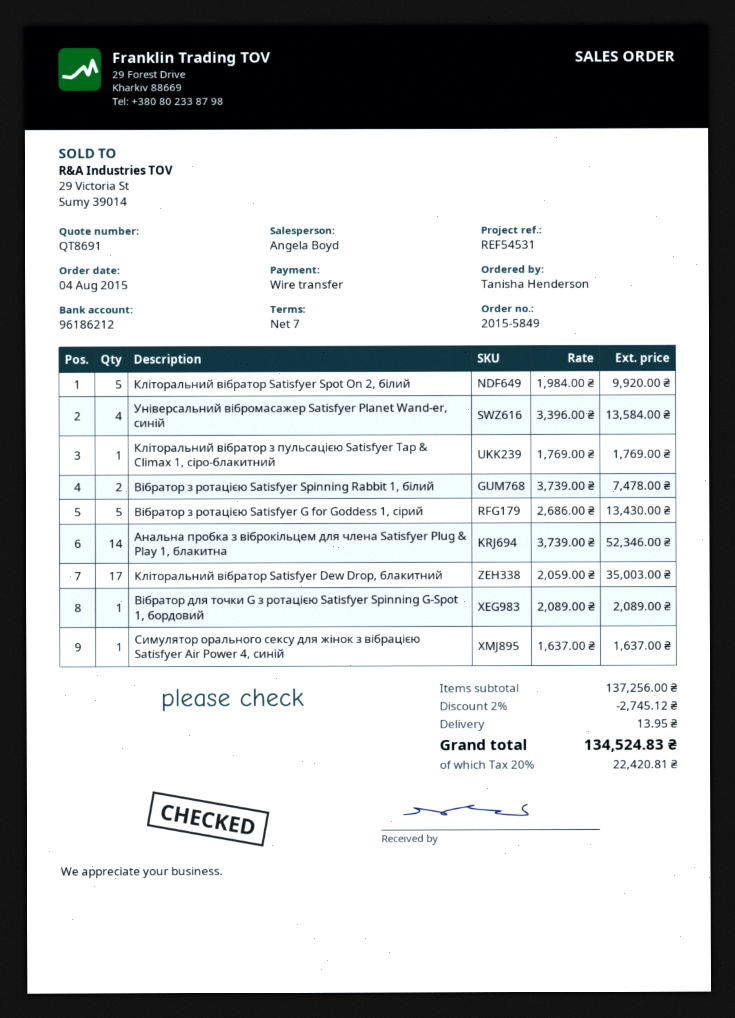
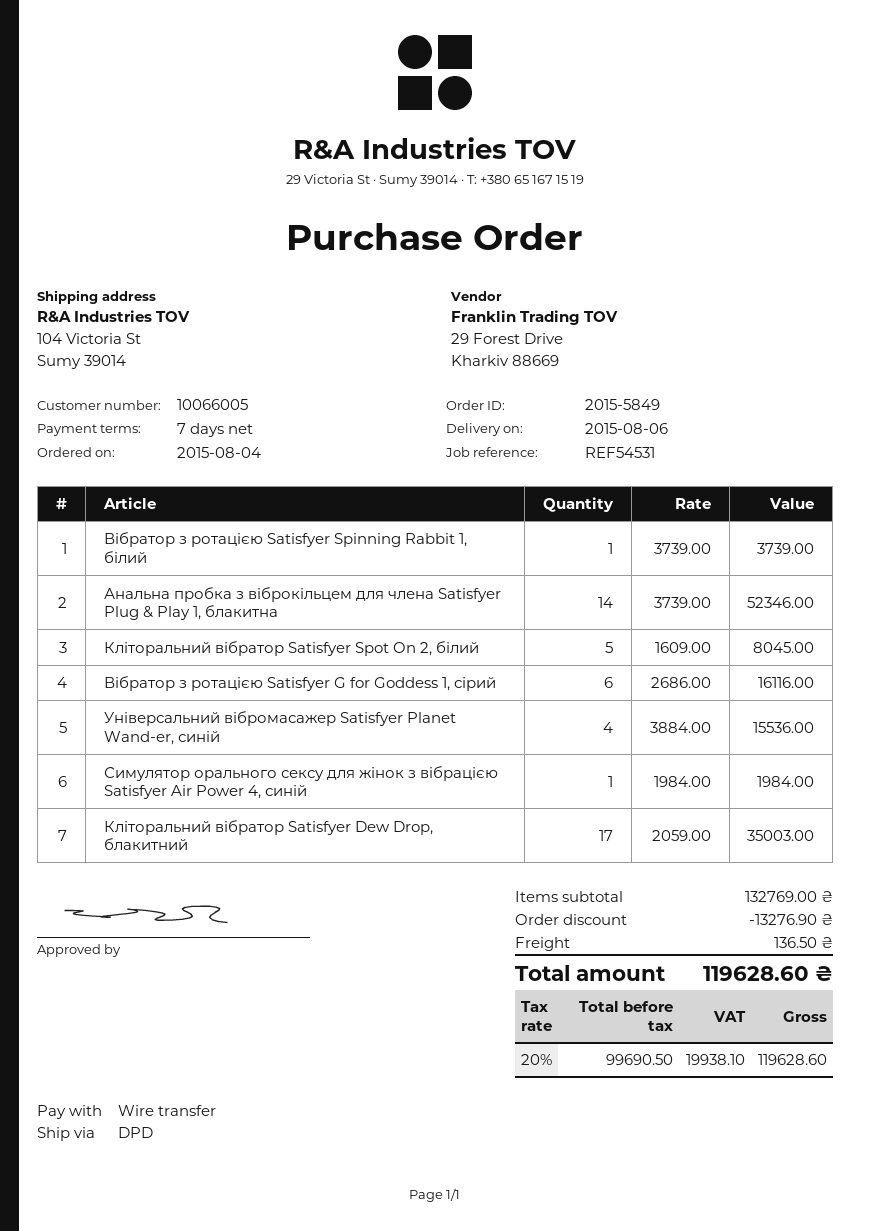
Кліторальний вібратор Satisfyer Spot On 2, білий: 5 x 1984.00 = 9920.00 -> 5 x 1609.00 = 8045.00
Універсальний вібромасажер Satisfyer Planet Wand-er, синій: 4 x 3396.00 = 13584.00 -> 4 x 3884.00 = 15536.00
Кліторальний вібратор з пульсацією Satisfyer Tap & Climax 1, сіро-блакитний: 1 x 1769.00 = 1769.00 -> none
Вібратор з ротацією Satisfyer Spinning Rabbit 1, білий: 2 x 3739.00 = 7478.00 -> 1 x 3739.00 = 3739.00
Вібратор з ротацією Satisfyer G for Goddess 1, сірий: 5 x 2686.00 = 13430.00 -> 6 x 2686.00 = 16116.00
Вібратор для точки G з ротацією Satisfyer Spinning G-Spot 1, бордовий: 1 x 2089.00 = 2089.00 -> none
Симулятор орального сексу для жінок з вібрацією Satisfyer Air Power 4, синій: 1 x 1637.00 = 1637.00 -> 1 x 1984.00 = 1984.00
subtotal: 137256.00 -> 132769.00
discount: 2745.12 -> 13276.90
shipping: 13.95 -> 136.50
tax: 20% = 22420.81 -> 20% = 19938.10
total: 134524.83 -> 119628.60

